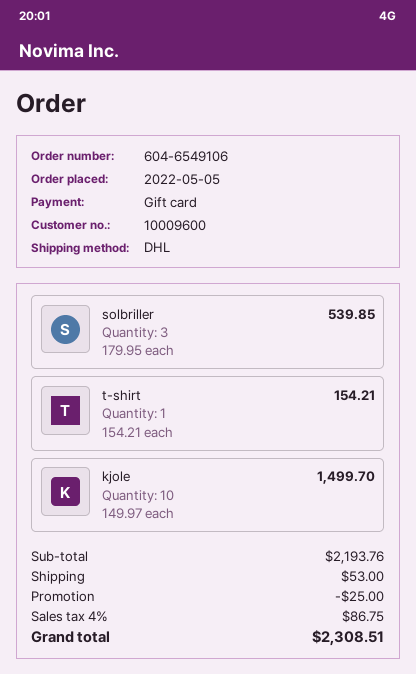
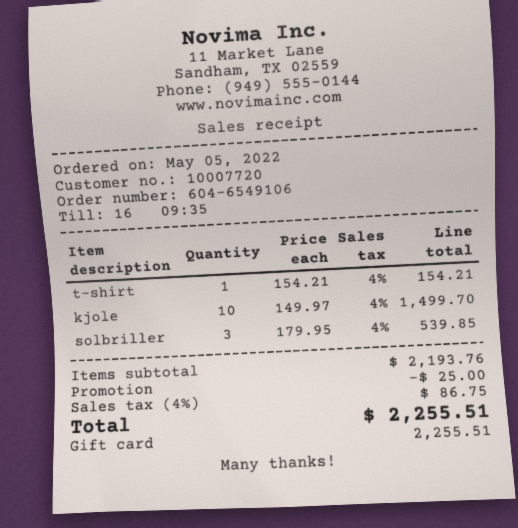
customer number: 10009600 -> 10007720
shipping: 53.00 -> none
total: 2308.51 -> 2255.51

